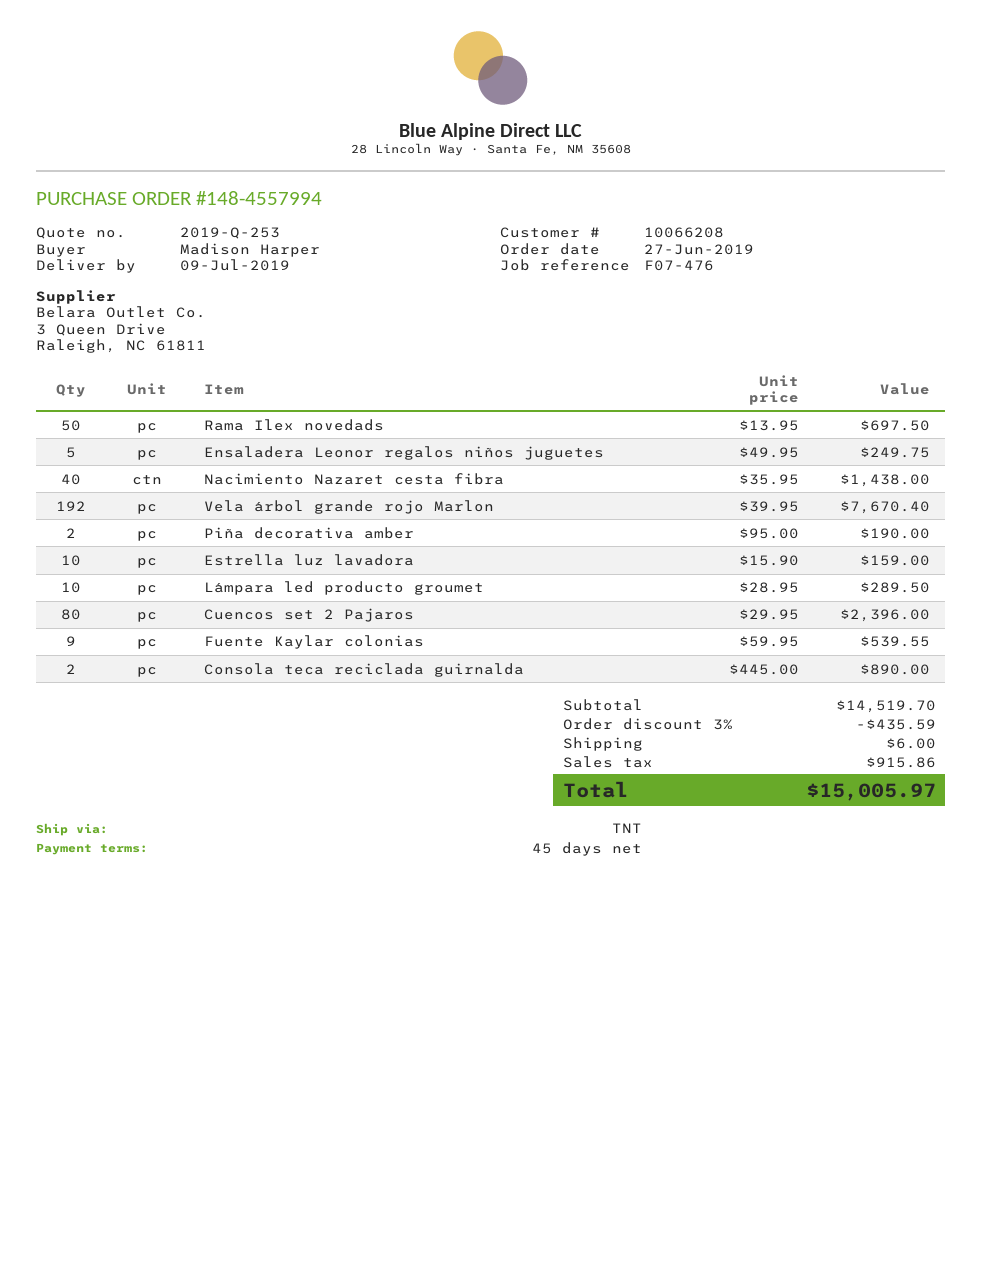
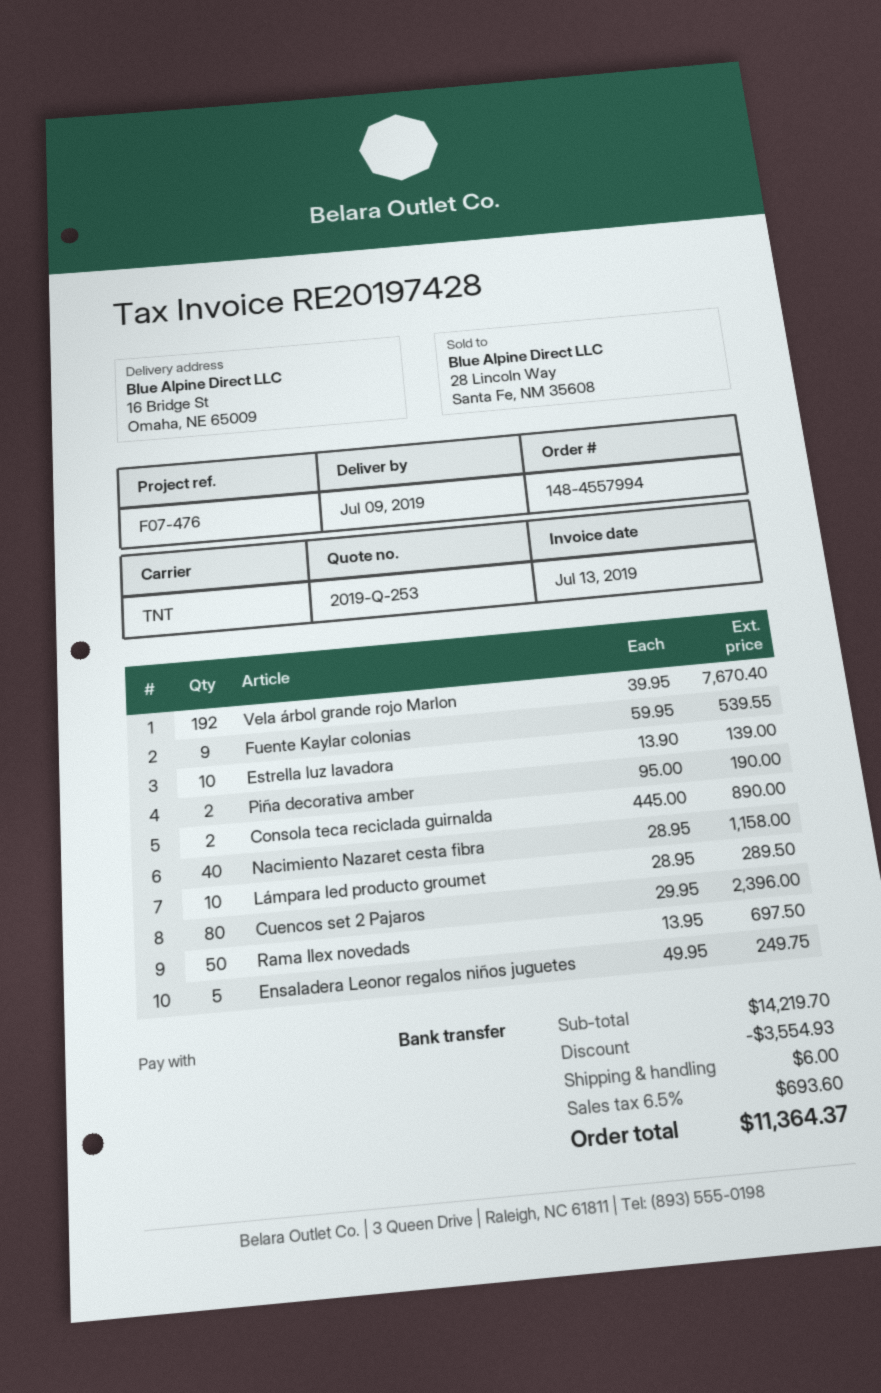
Nacimiento Nazaret cesta fibra: 40 x 35.95 = 1438.00 -> 40 x 28.95 = 1158.00
Estrella luz lavadora: 10 x 15.90 = 159.00 -> 10 x 13.90 = 139.00
subtotal: 14519.70 -> 14219.70
discount: 435.59 -> 3554.93
tax: 915.86 -> 693.60
total: 15005.97 -> 11364.37

